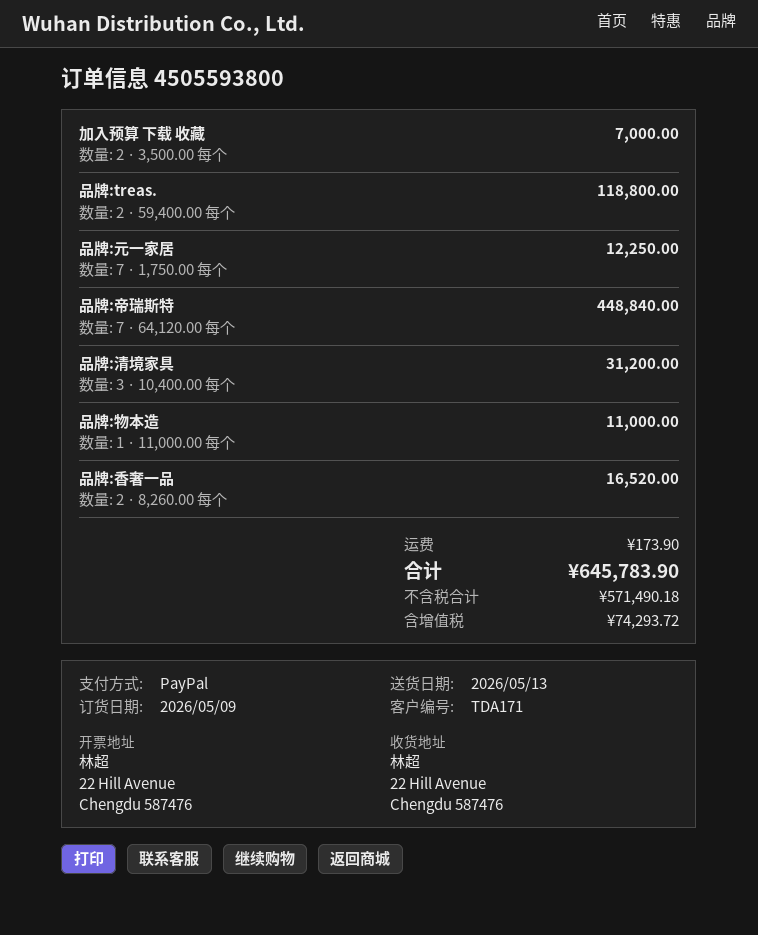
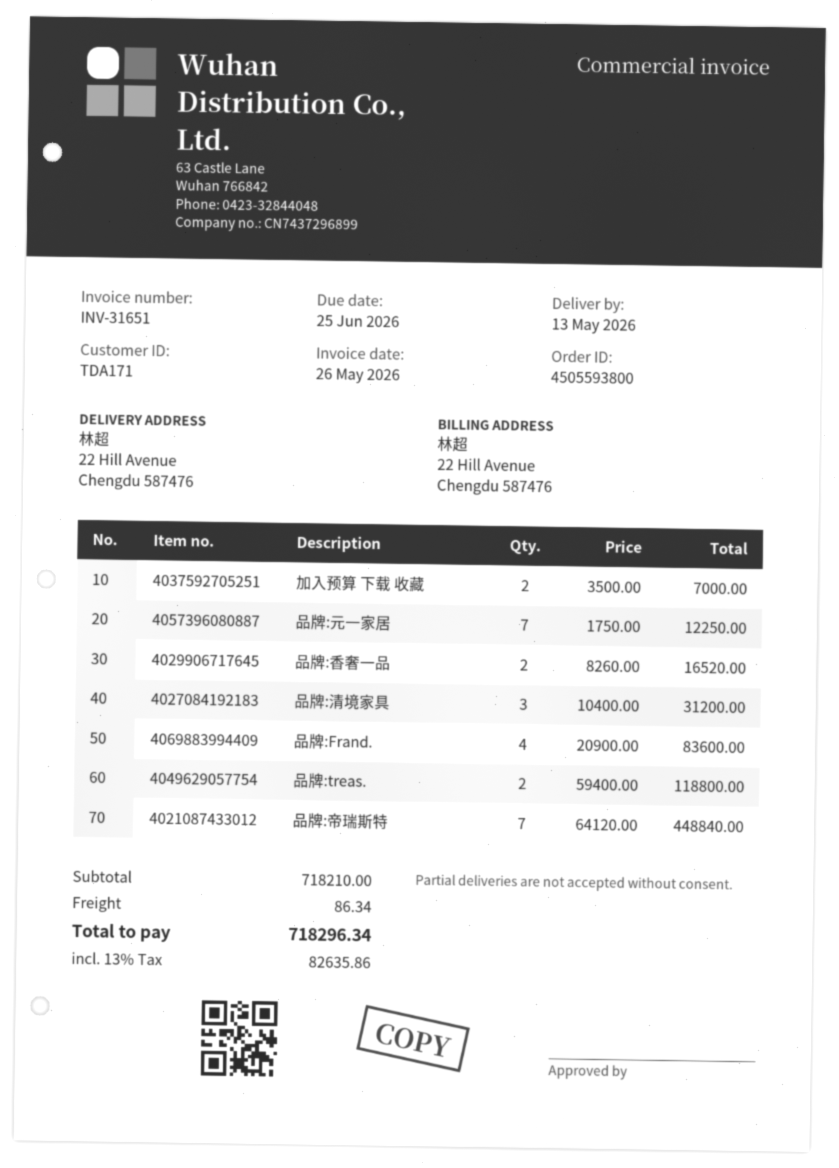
品牌:物本造: 1 x 11000.00 = 11000.00 -> none
品牌:Frand.: none -> 4 x 20900.00 = 83600.00
shipping: 173.90 -> 86.34
tax: 74293.72 -> 82635.86
total: 645783.90 -> 718296.34

